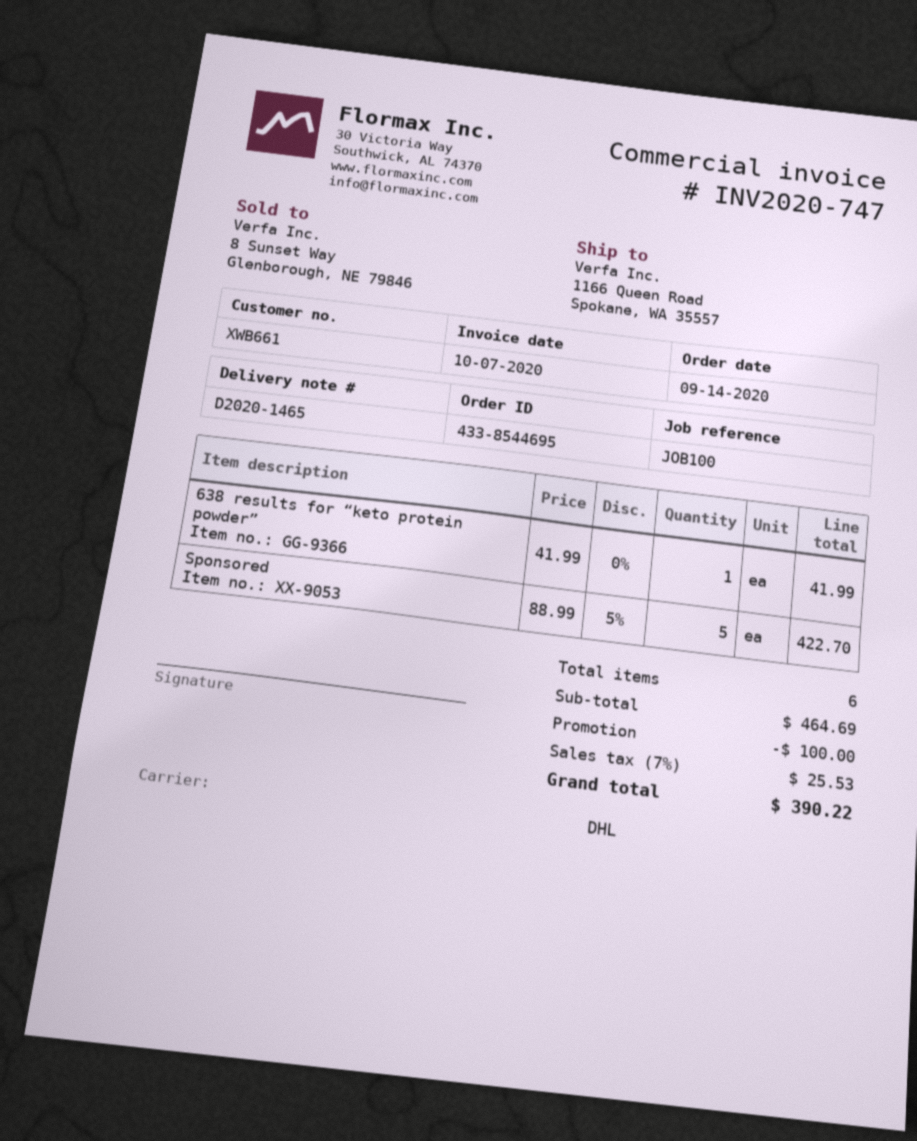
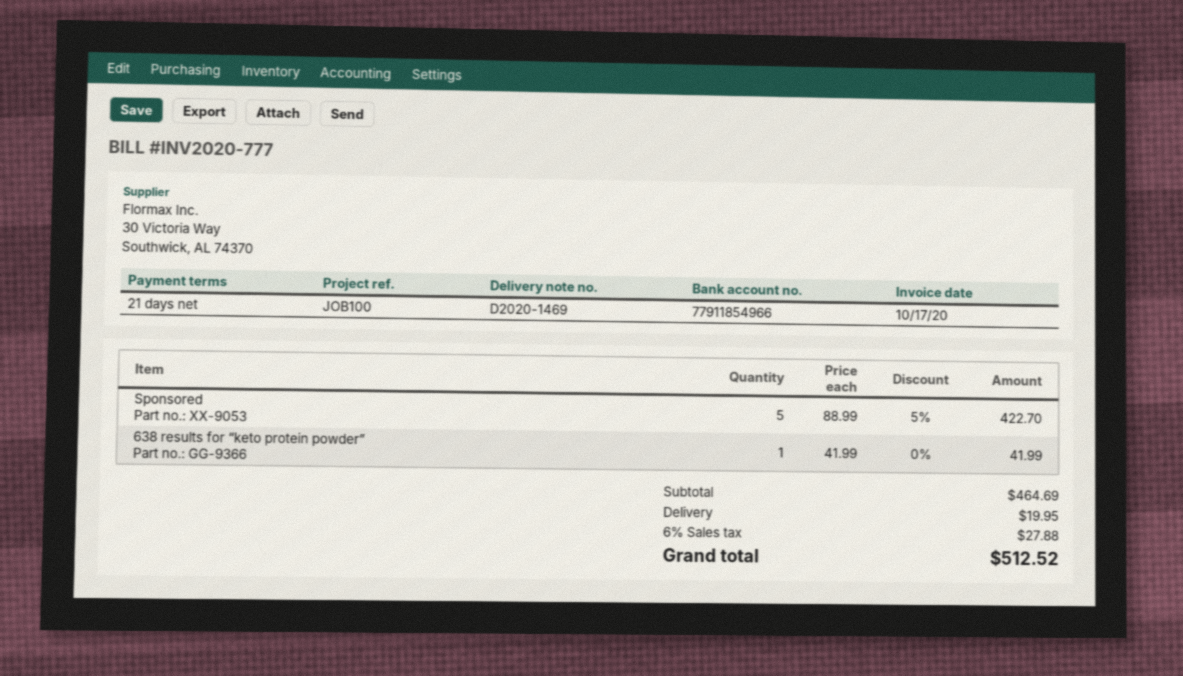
delivery note number: D2020-1465 -> D2020-1469
invoice number: INV2020-747 -> INV2020-777
invoice date: 2020-10-07 -> 2020-10-17
discount: 100.00 -> none
shipping: none -> 19.95
tax: 7% = 25.53 -> 6% = 27.88
total: 390.22 -> 512.52

